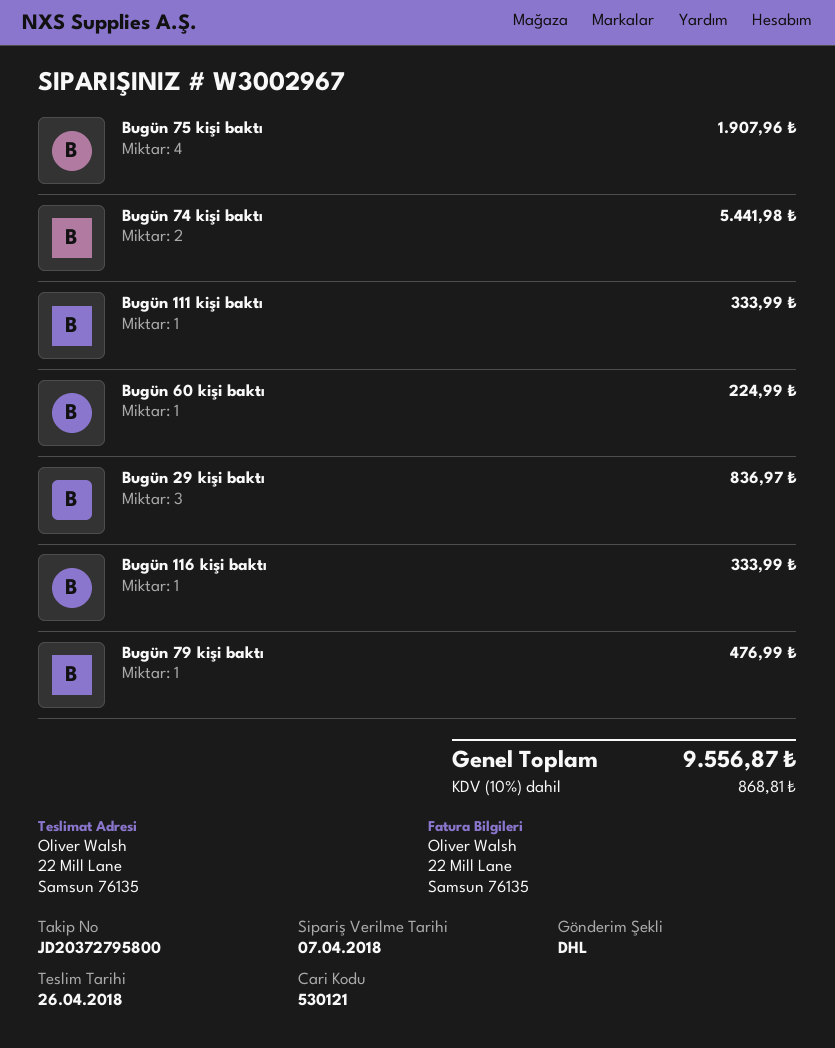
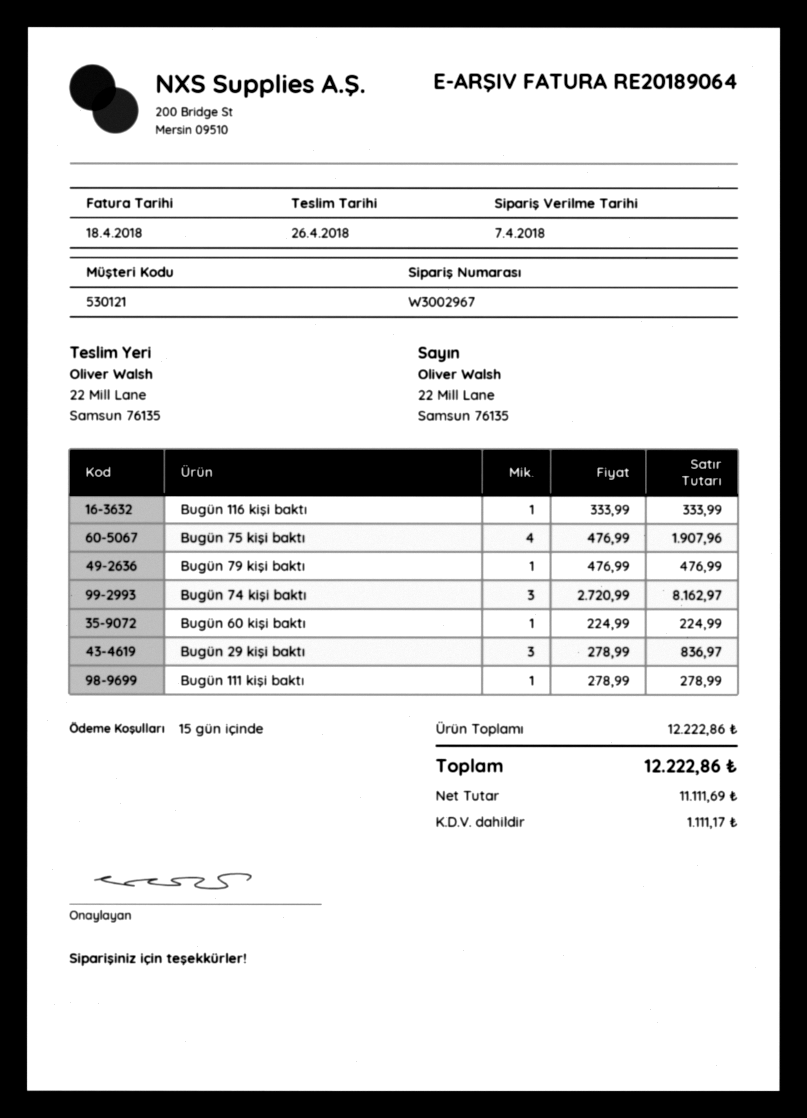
Bugün 74 kişi baktı: 2 for 5441.98 -> 3 for 8162.97
Bugün 111 kişi baktı: 1 for 333.99 -> 1 for 278.99
tax: 868.81 -> 1111.17
total: 9556.87 -> 12222.86

